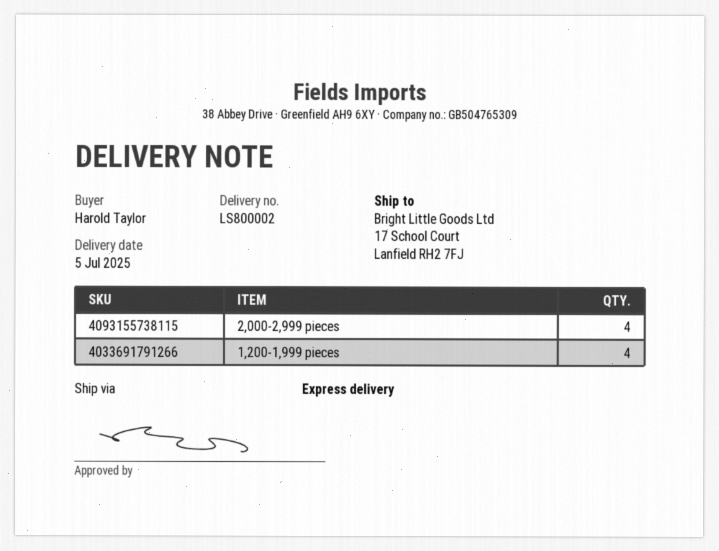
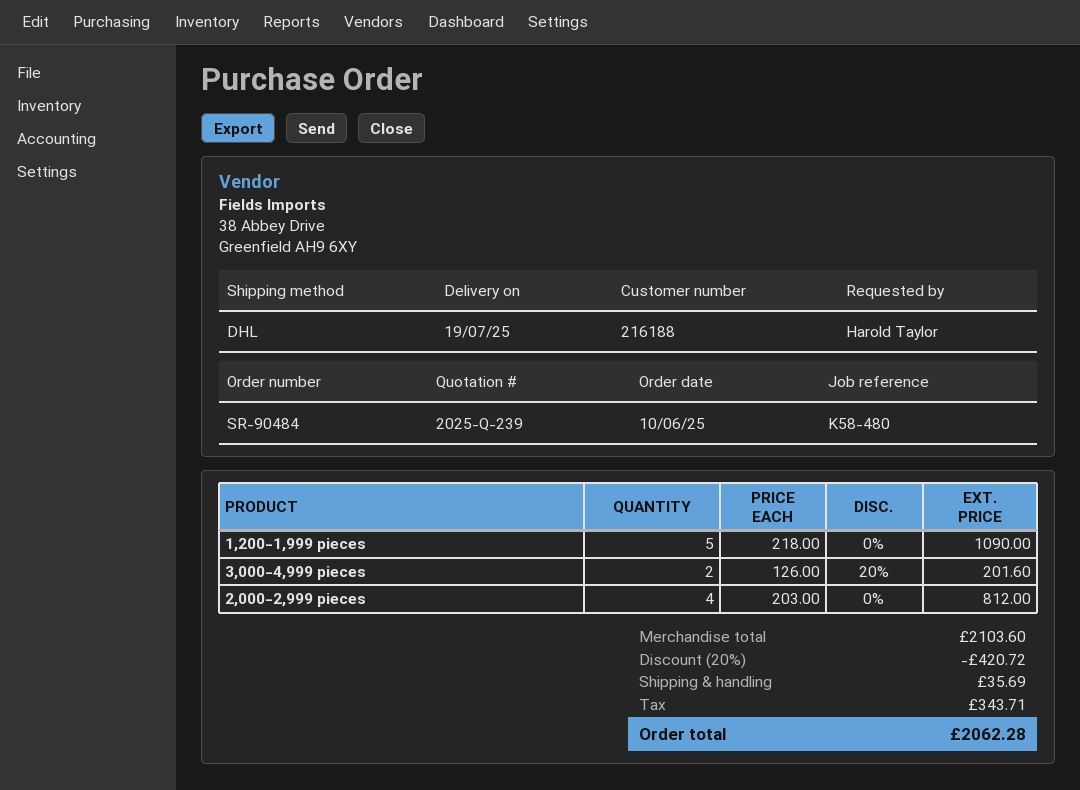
delivery date: 2025-07-05 -> 2025-07-19
shipping method: express -> DHL
1,200-1,999 pieces: 4 -> 5
3,000-4,999 pieces: none -> 2

